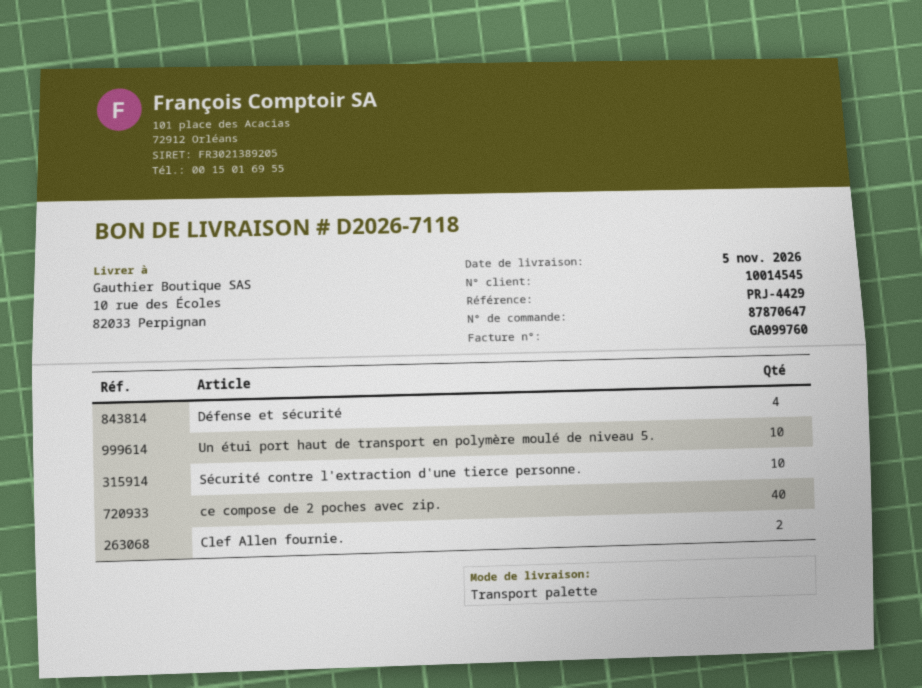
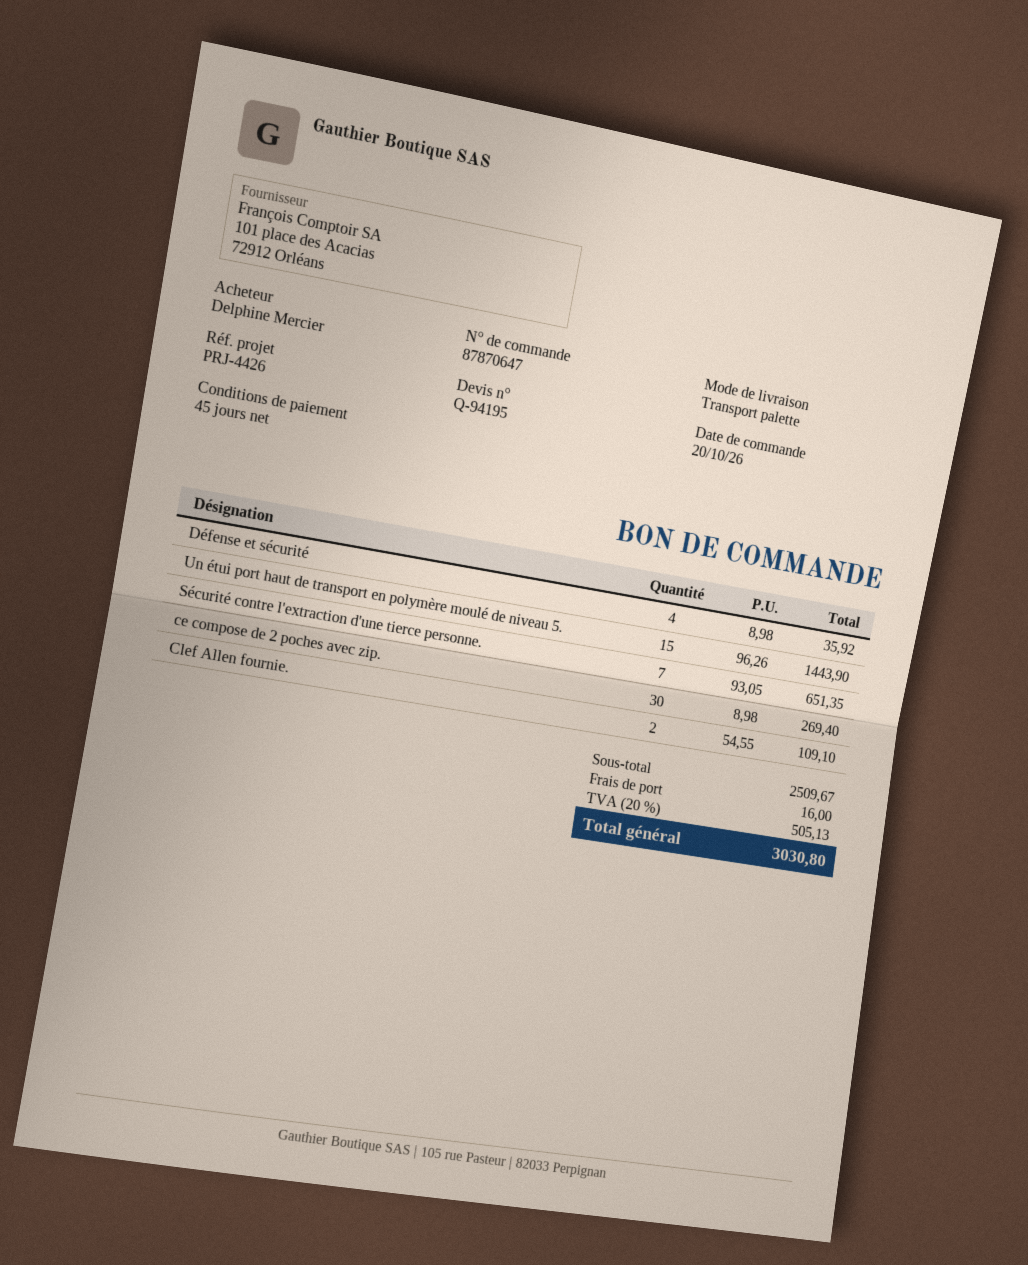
reference: PRJ-4429 -> PRJ-4426
Un étui port haut de transport en polymère moulé de niveau 5.: 10 -> 15
Sécurité contre l'extraction d'une tierce personne.: 10 -> 7
ce compose de 2 poches avec zip.: 40 -> 30

